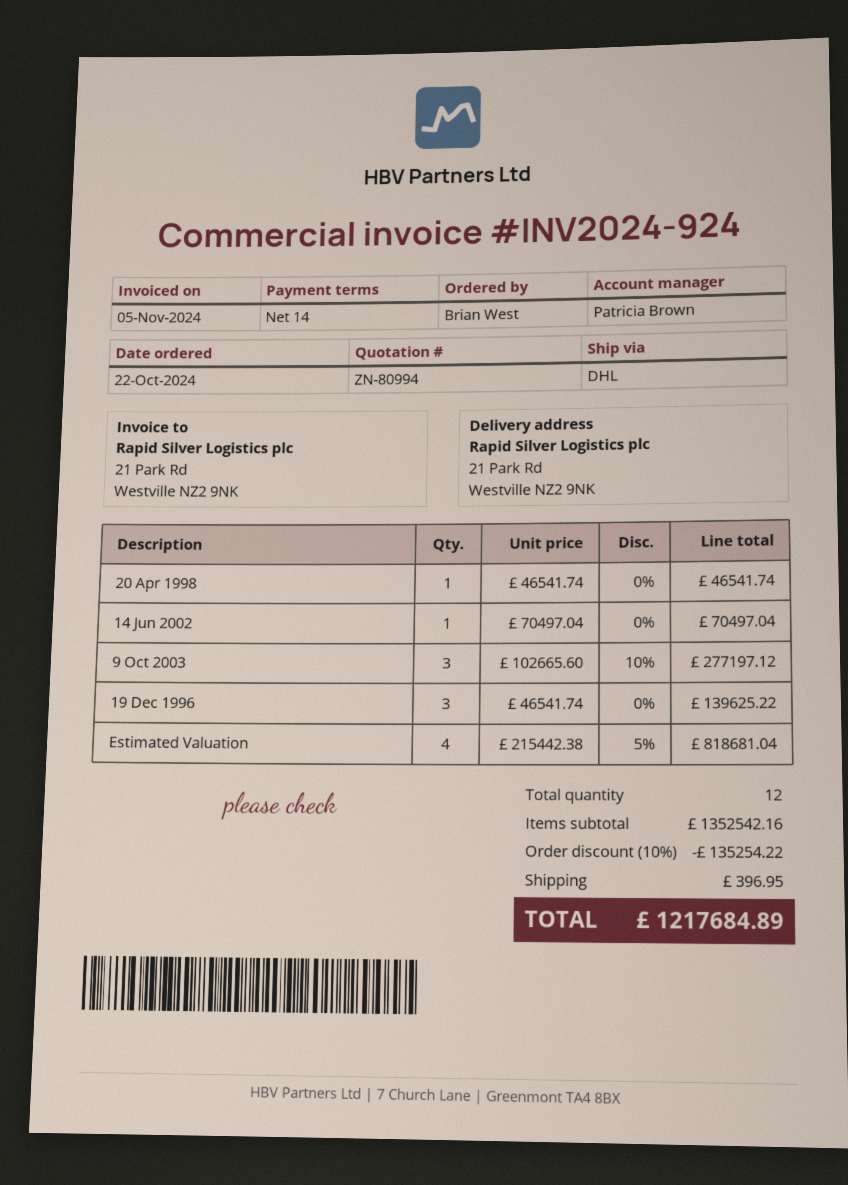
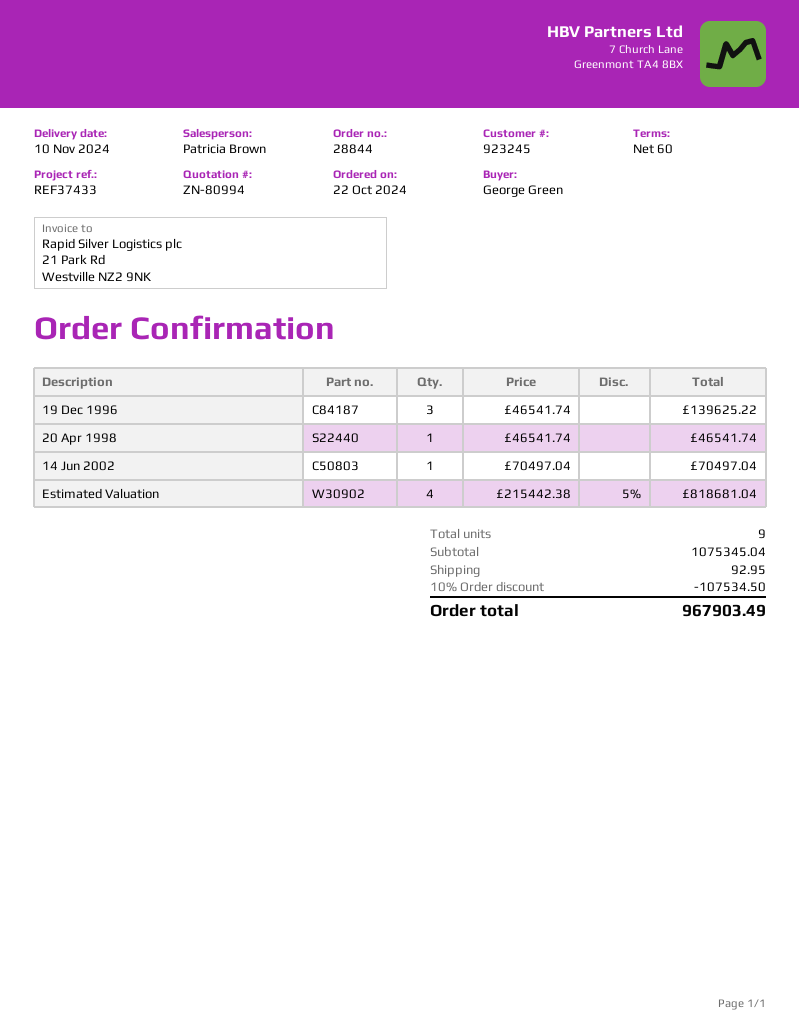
payment terms: 14 days -> 60 days
ordered by: Brian West -> George Green
9 Oct 2003: 3 x 102665.60 - 10% = 277197.12 -> none
total quantity: 12 -> 9
subtotal: 1352542.16 -> 1075345.04
discount: 10% = 135254.22 -> 10% = 107534.50
shipping: 396.95 -> 92.95
total: 1217684.89 -> 967903.49

